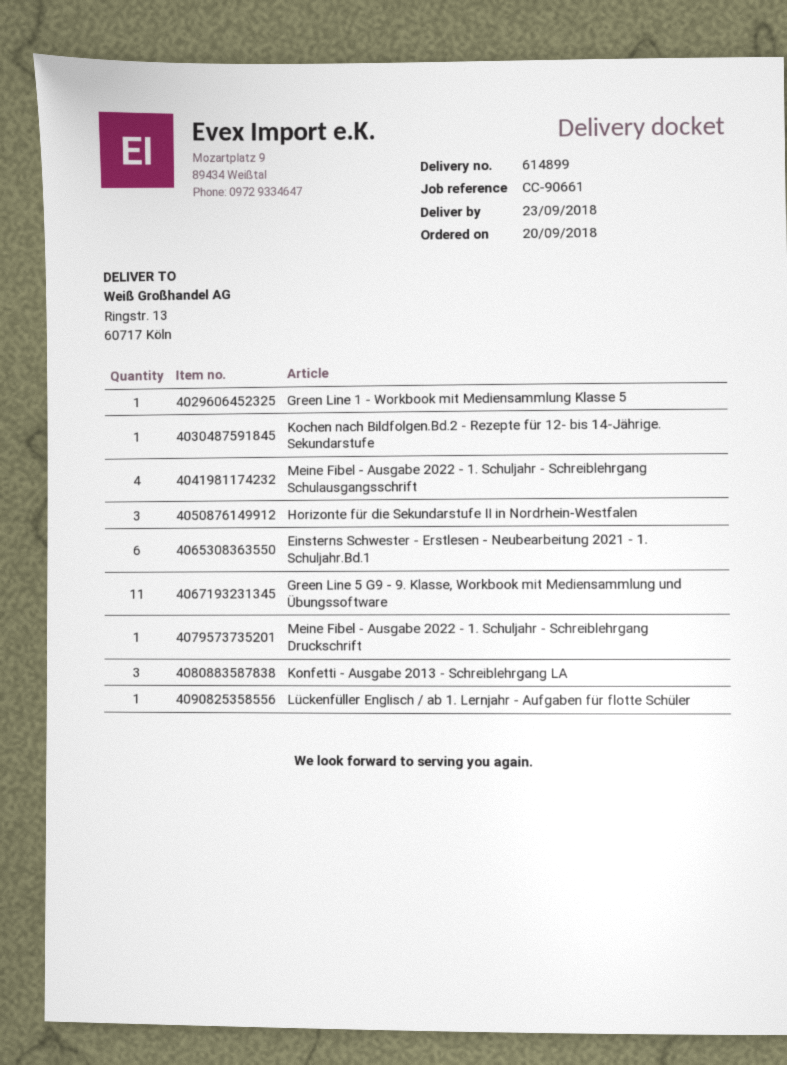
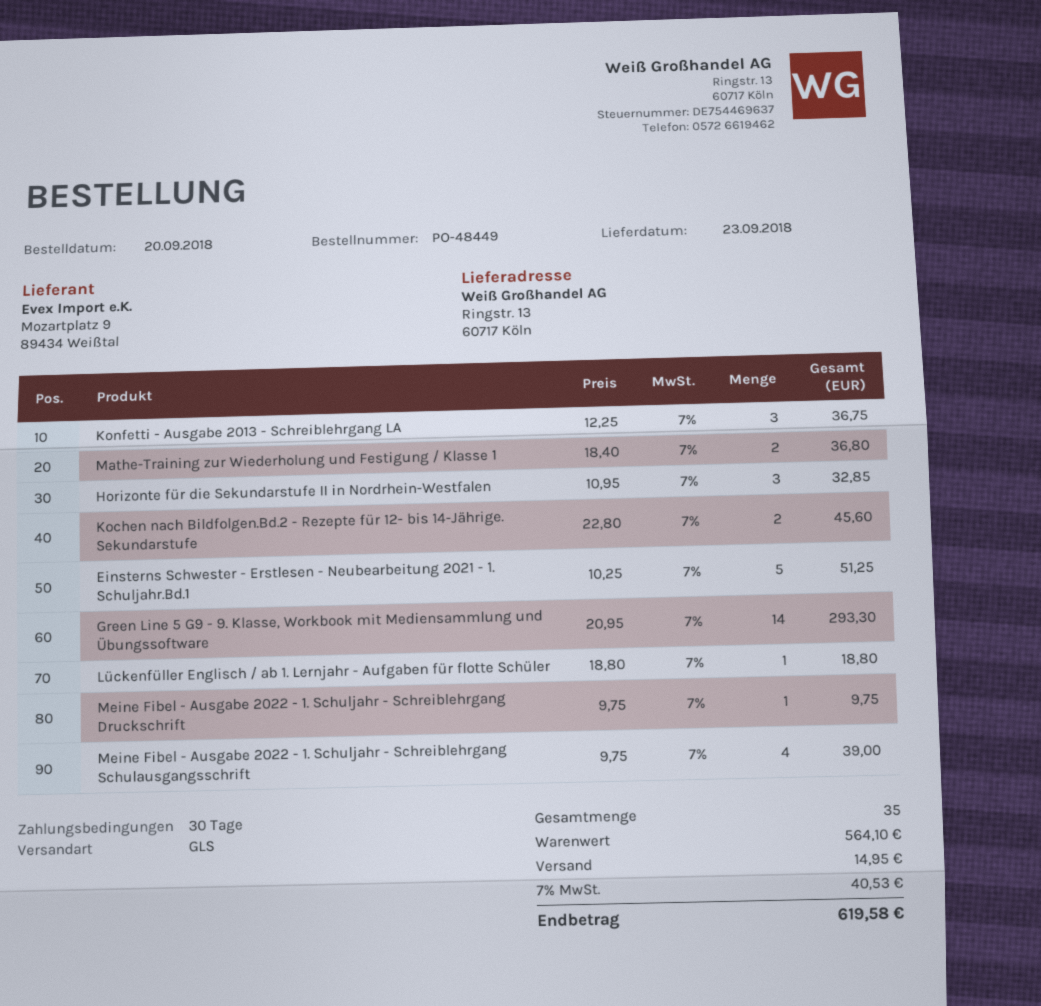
Green Line 1 - Workbook mit Mediensammlung Klasse 5: 1 -> none
Kochen nach Bildfolgen.Bd.2 - Rezepte für 12- bis 14-Jährige. Sekundarstufe: 1 -> 2
Einsterns Schwester - Erstlesen - Neubearbeitung 2021 - 1. Schuljahr.Bd.1: 6 -> 5
Green Line 5 G9 - 9. Klasse, Workbook mit Mediensammlung und Übungssoftware: 11 -> 14
Mathe-Training zur Wiederholung und Festigung / Klasse 1: none -> 2

